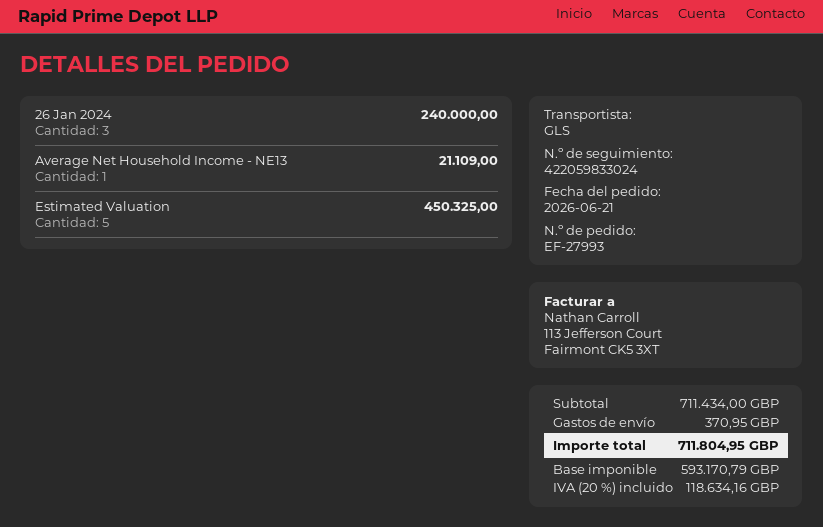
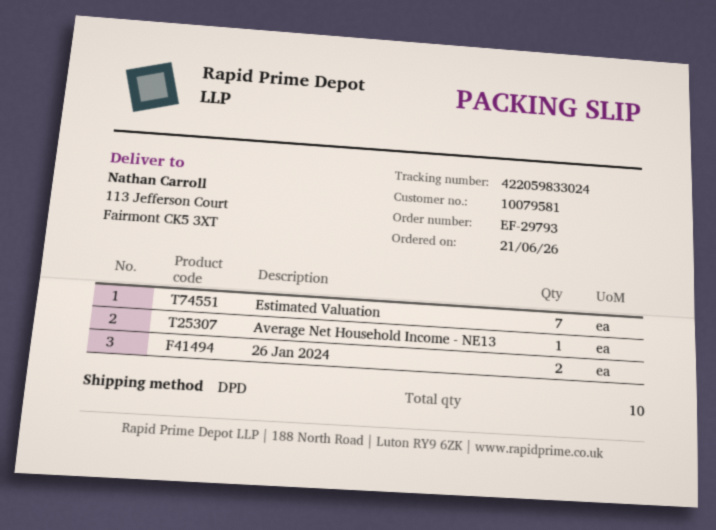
order number: EF-27993 -> EF-29793
shipping method: GLS -> DPD
26 Jan 2024: 3 -> 2
Estimated Valuation: 5 -> 7

